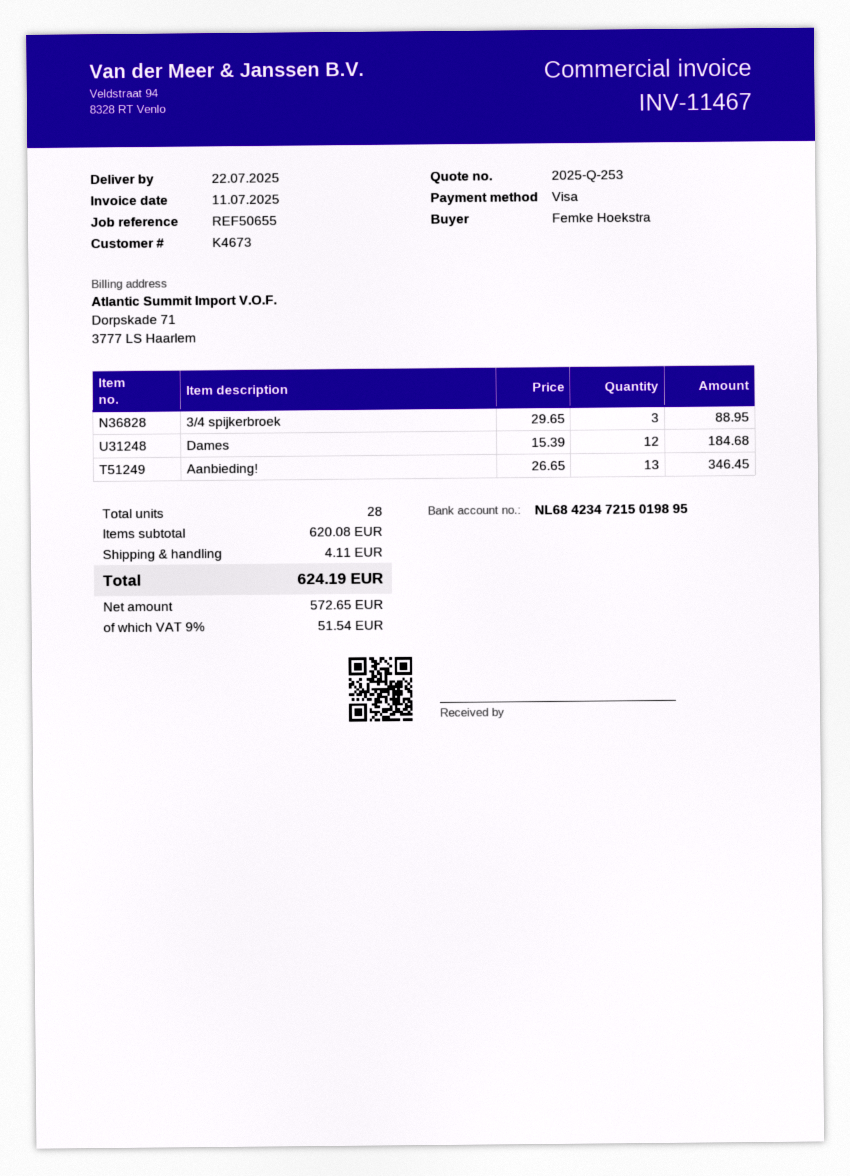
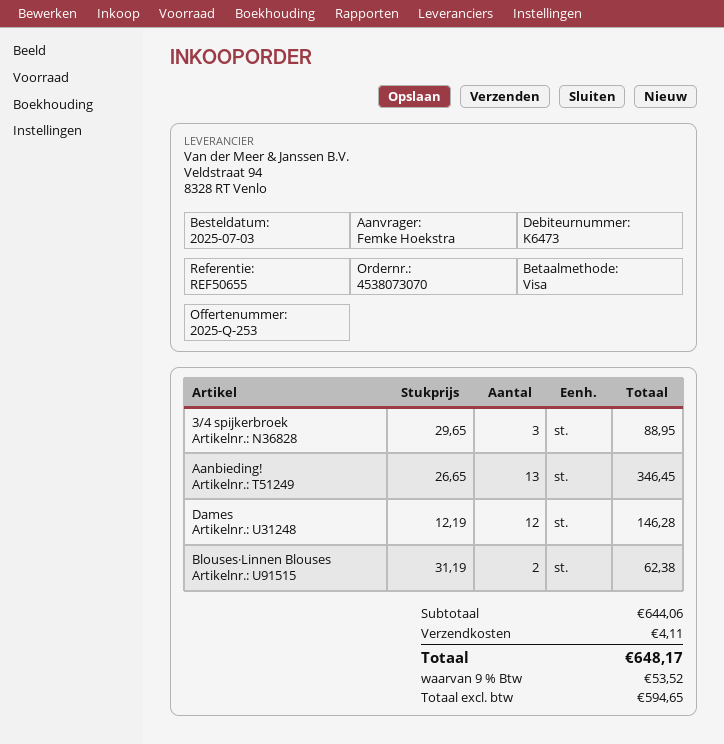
customer number: K4673 -> K6473
Dames: 12 x 15.39 = 184.68 -> 12 x 12.19 = 146.28
Blouses·Linnen Blouses: none -> 2 x 31.19 = 62.38
subtotal: 620.08 -> 644.06
net: 572.65 -> 594.65
tax: 9% = 51.54 -> 9% = 53.52
total: 624.19 -> 648.17

